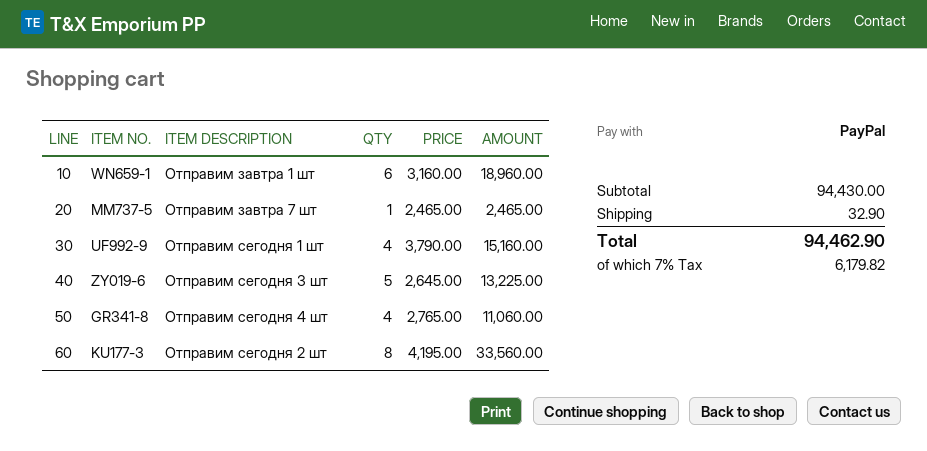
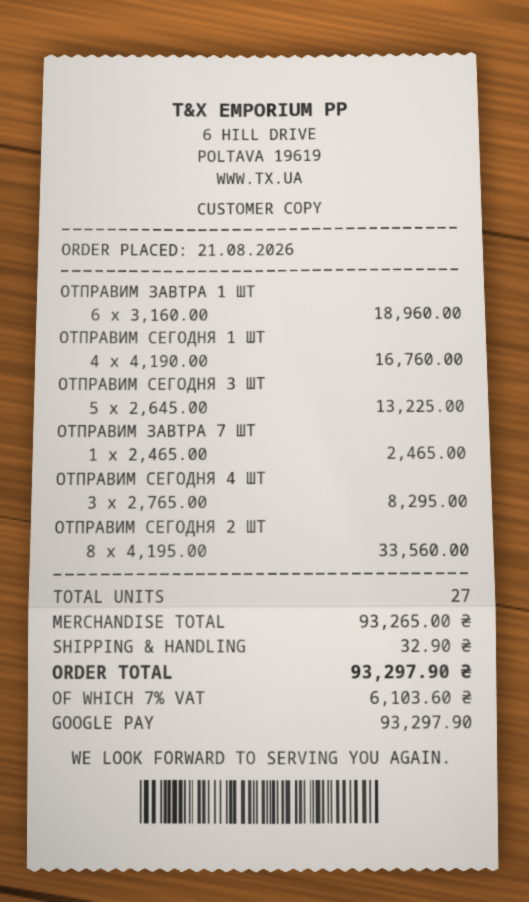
payment method: PayPal -> Google Pay
Отправим сегодня 1 шт: 4 x 3790.00 = 15160.00 -> 4 x 4190.00 = 16760.00
Отправим сегодня 4 шт: 4 x 2765.00 = 11060.00 -> 3 x 2765.00 = 8295.00
subtotal: 94430.00 -> 93265.00
tax: 7% = 6179.82 -> 7% = 6103.60
total: 94462.90 -> 93297.90

